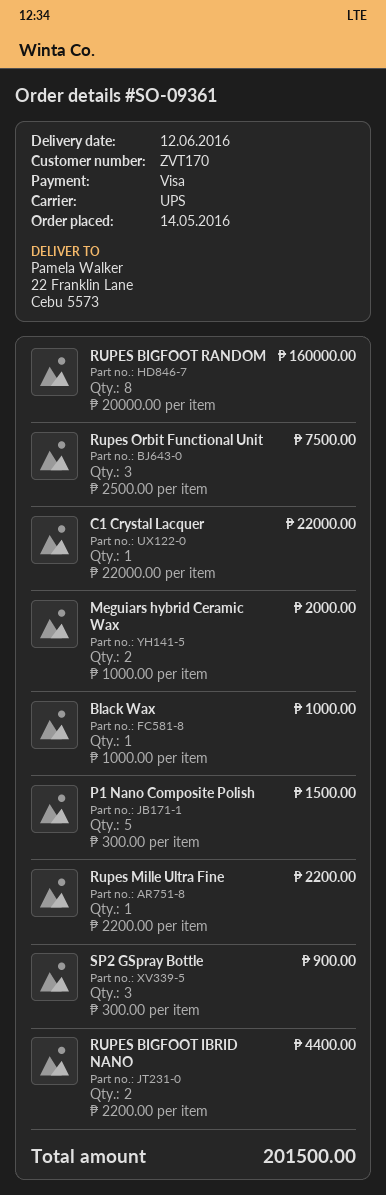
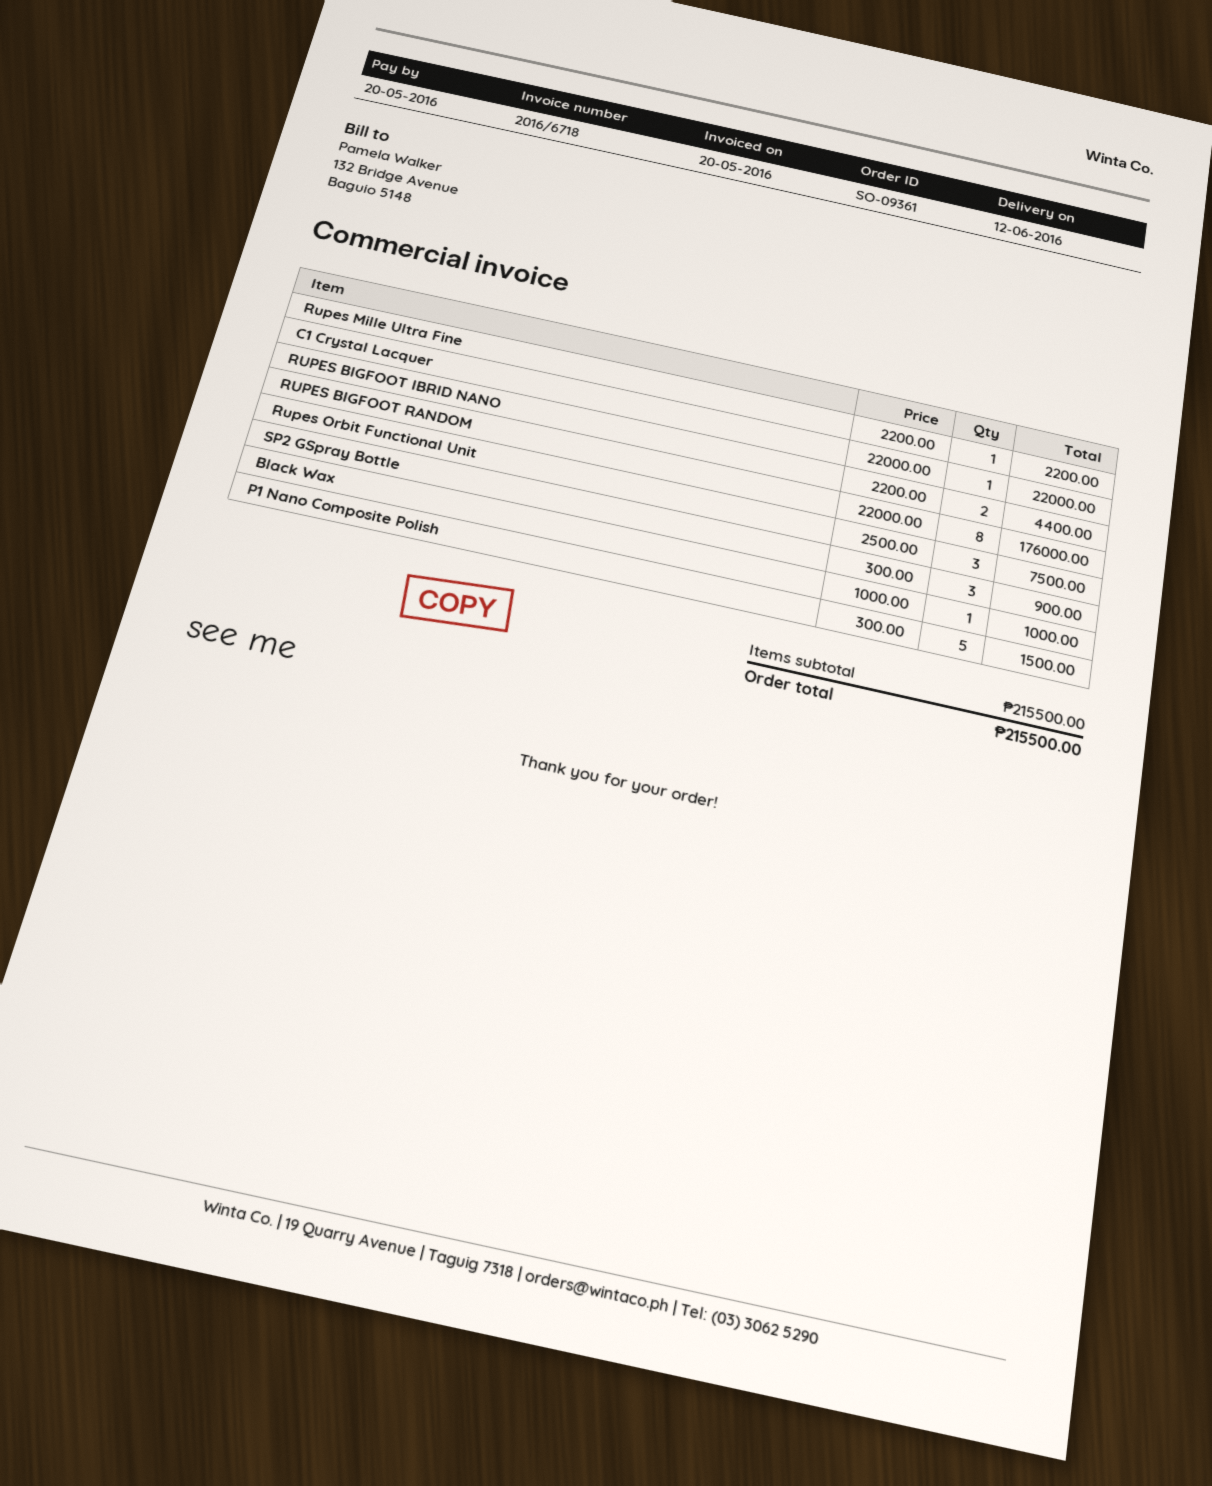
RUPES BIGFOOT RANDOM: 8 x 20000.00 = 160000.00 -> 8 x 22000.00 = 176000.00
Meguiars hybrid Ceramic Wax: 2 x 1000.00 = 2000.00 -> none
total: 201500.00 -> 215500.00

